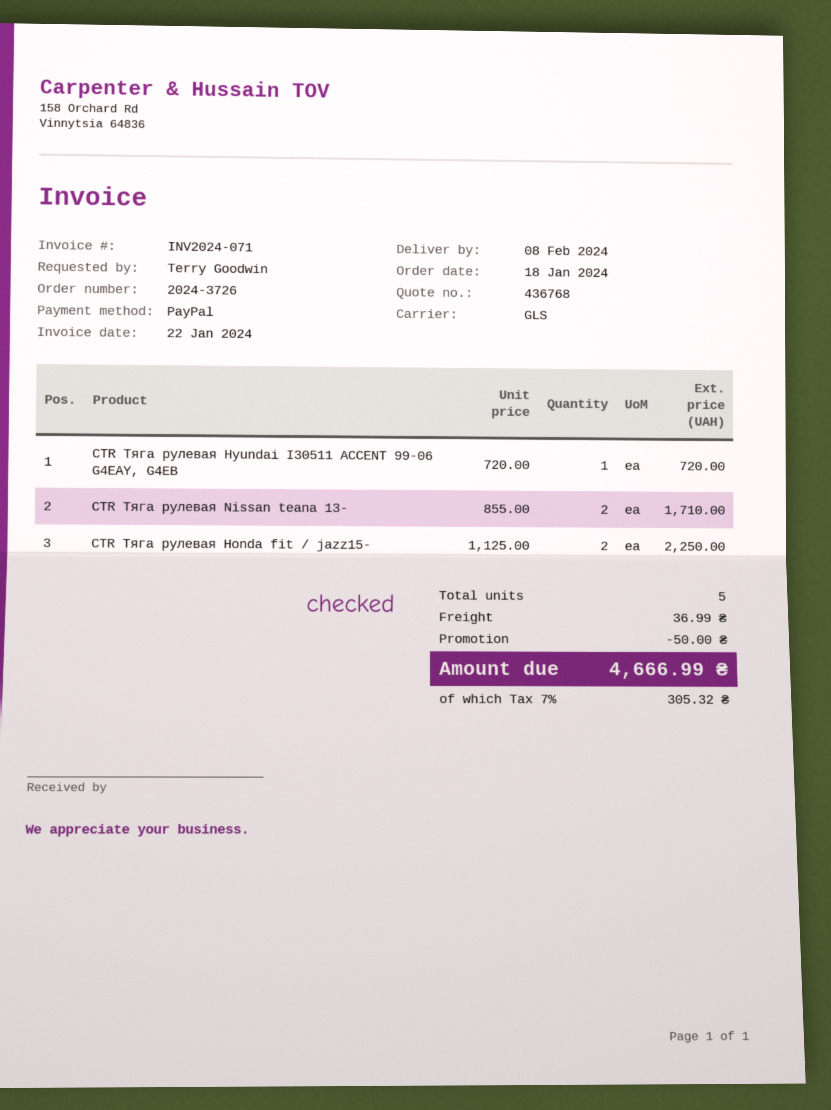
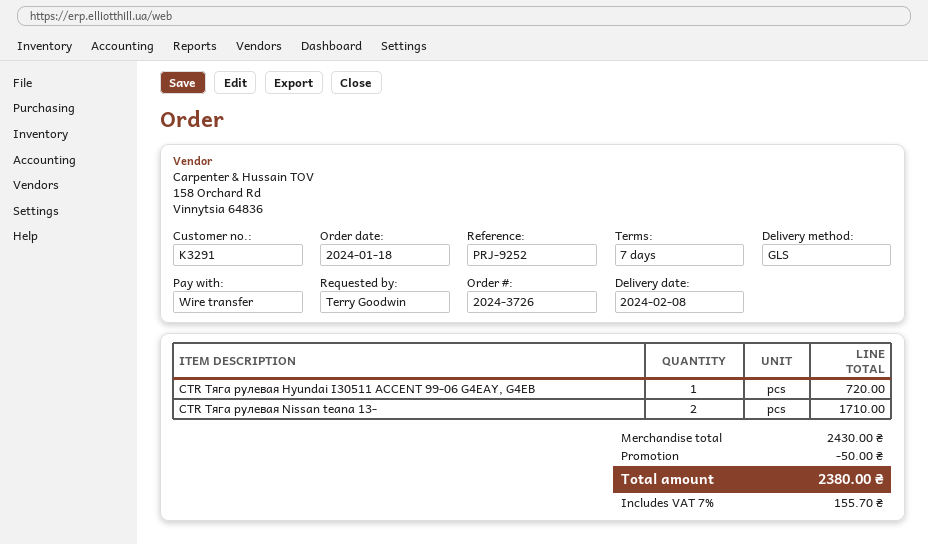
payment method: PayPal -> bank transfer
CTR Тяга рулевая Honda fit / jazz15-: 2 for 2250.00 -> none
shipping: 36.99 -> none
tax: 7% = 305.32 -> 7% = 155.70
total: 4666.99 -> 2380.00

